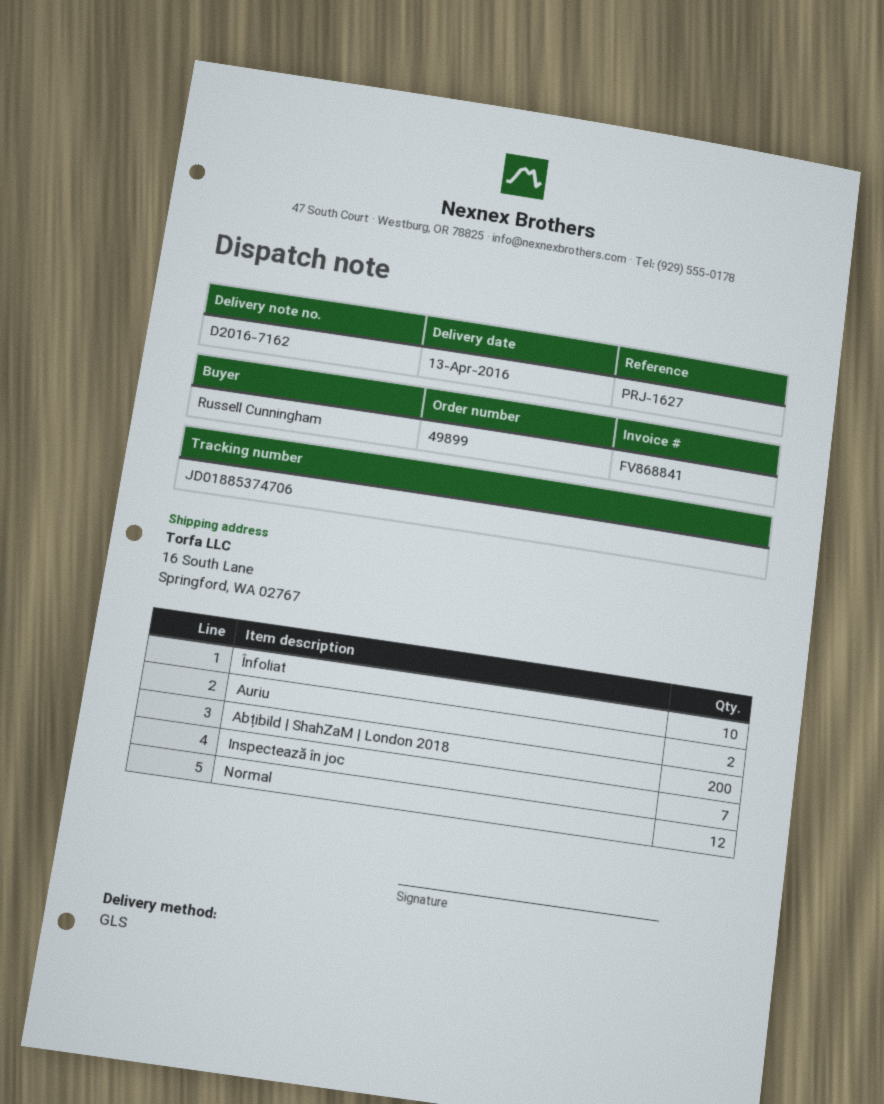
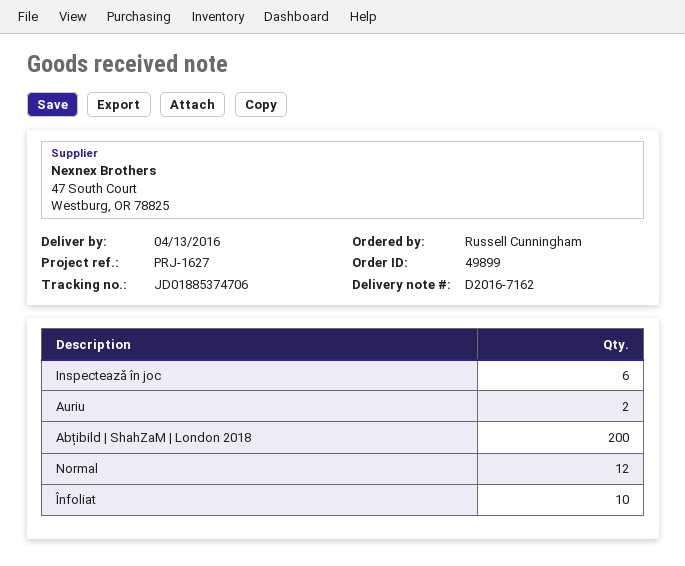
Inspectează în joc: 7 -> 6

